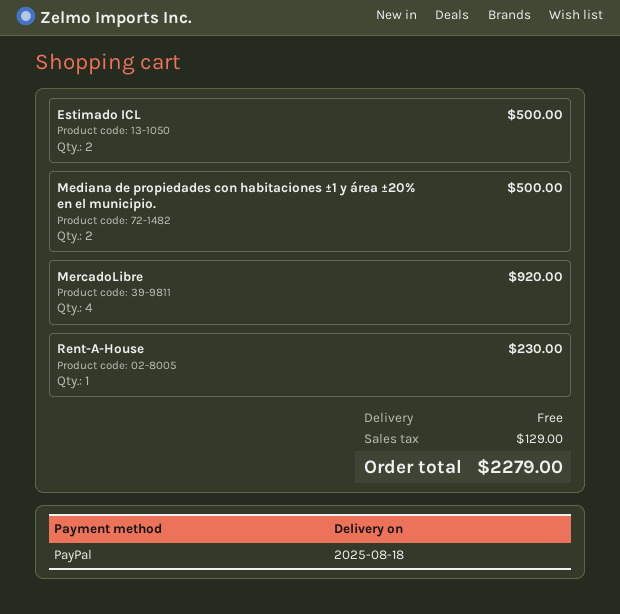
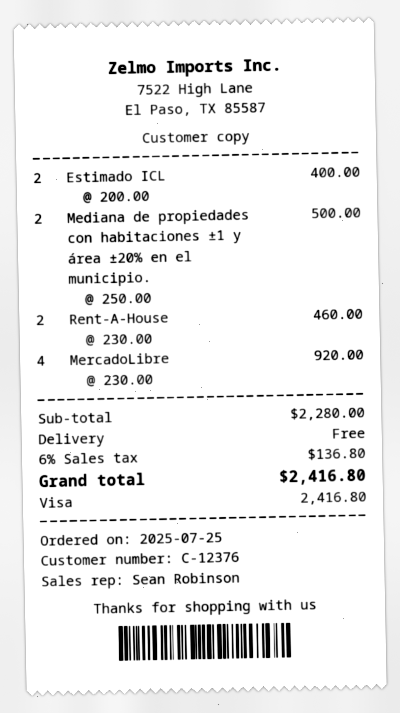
payment method: PayPal -> Visa
Estimado ICL: 2 for 500.00 -> 2 for 400.00
Rent-A-House: 1 for 230.00 -> 2 for 460.00
tax: 129.00 -> 136.80
total: 2279.00 -> 2416.80

